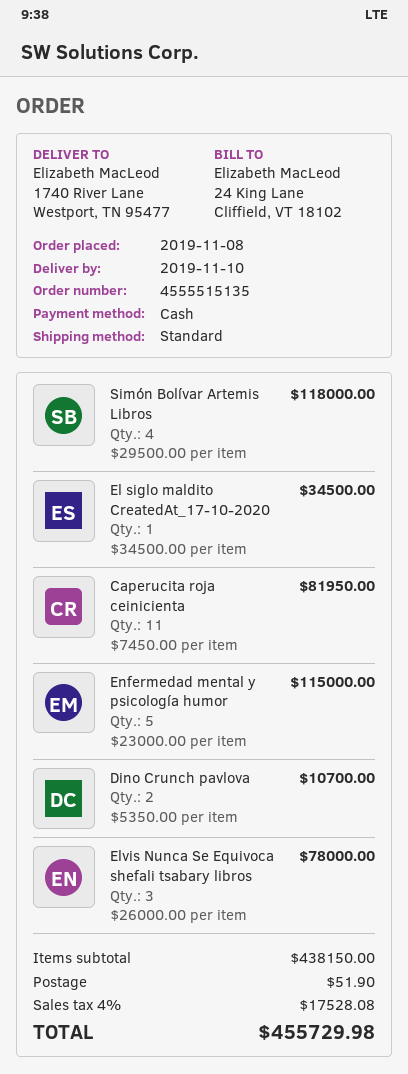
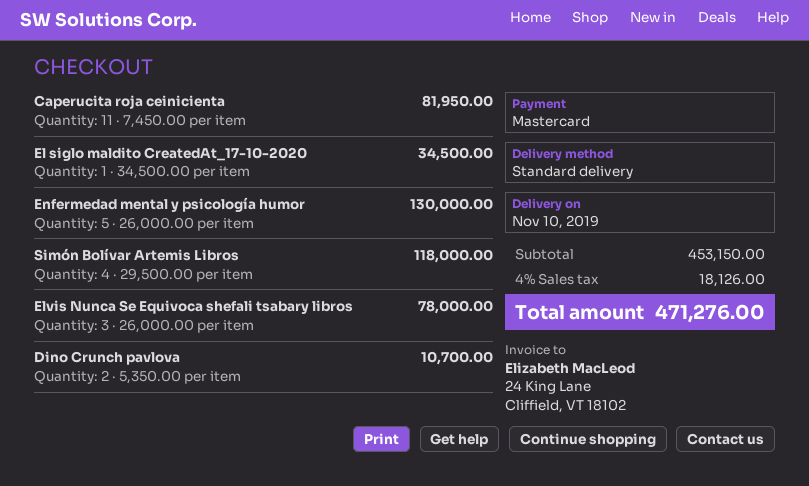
payment method: cash -> Mastercard
Enfermedad mental y psicología humor: 5 x 23000.00 = 115000.00 -> 5 x 26000.00 = 130000.00
subtotal: 438150.00 -> 453150.00
shipping: 51.90 -> none
tax: 4% = 17528.08 -> 4% = 18126.00
total: 455729.98 -> 471276.00

